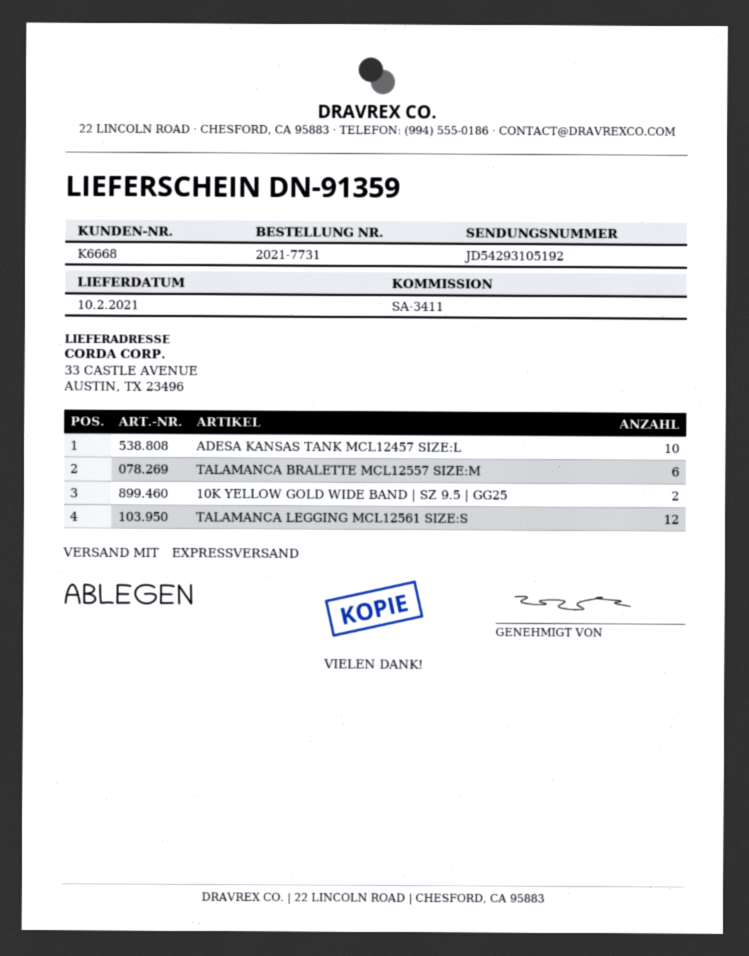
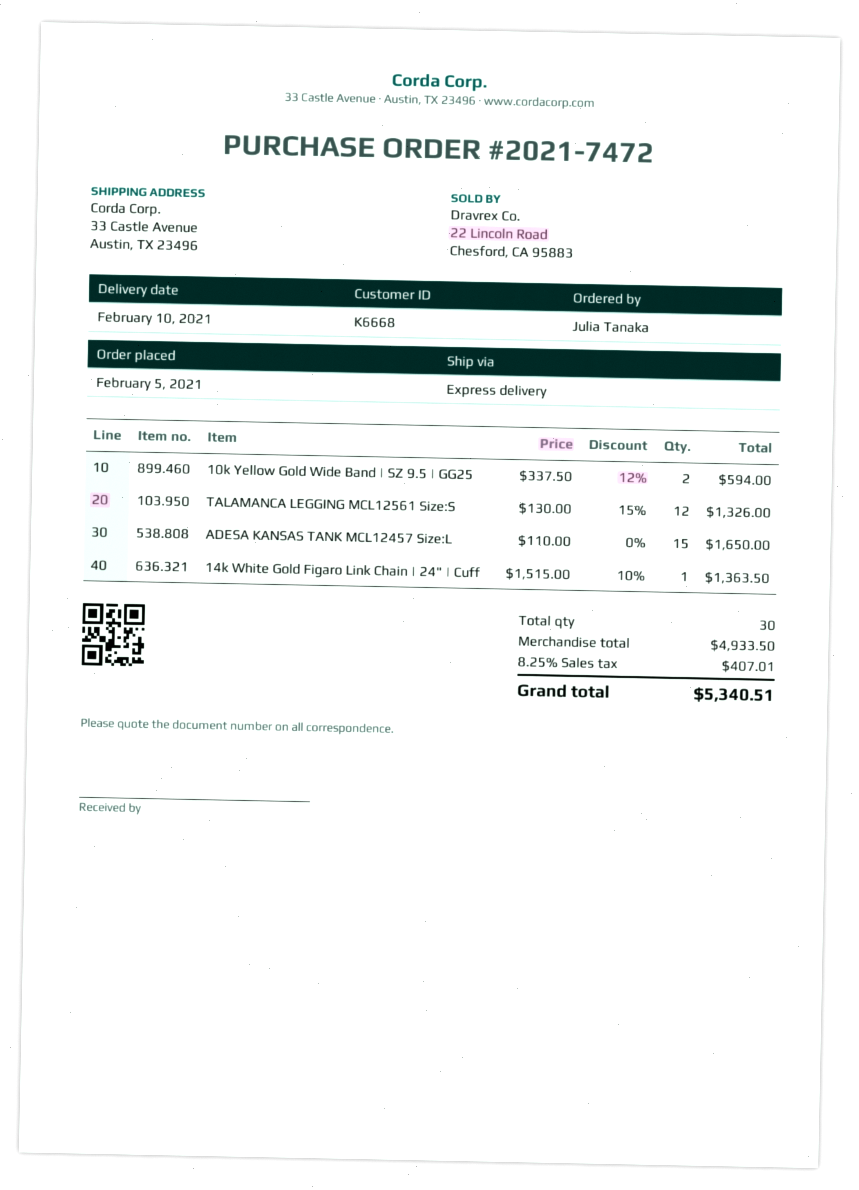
order number: 2021-7731 -> 2021-7472
ADESA KANSAS TANK MCL12457 SIZE:L: 10 -> 15
TALAMANCA BRALETTE MCL12557 SIZE:M: 6 -> none
14k White Gold Figaro Link Chain | 24" | Cuff: none -> 1

